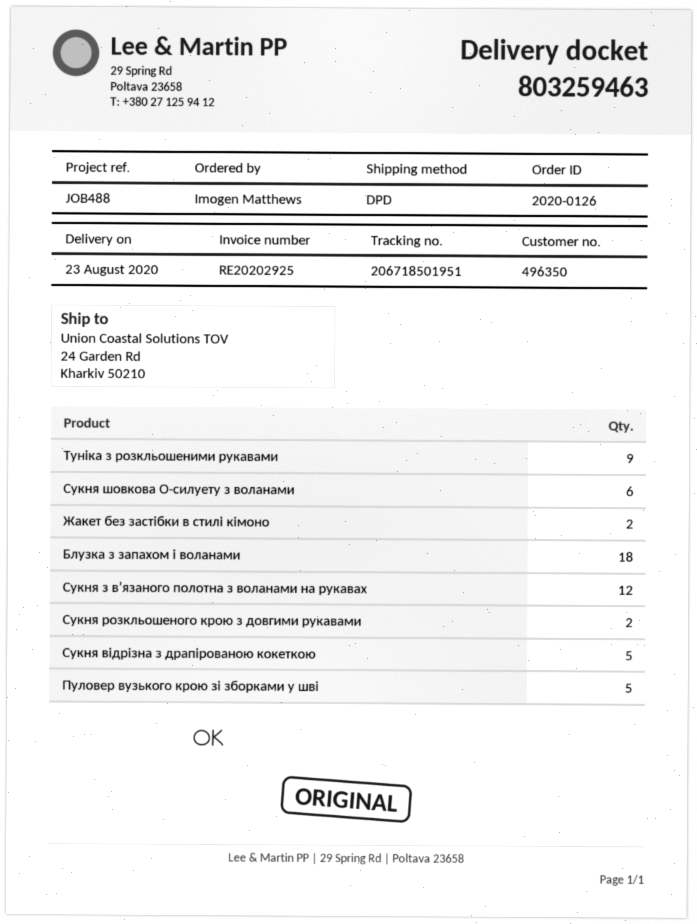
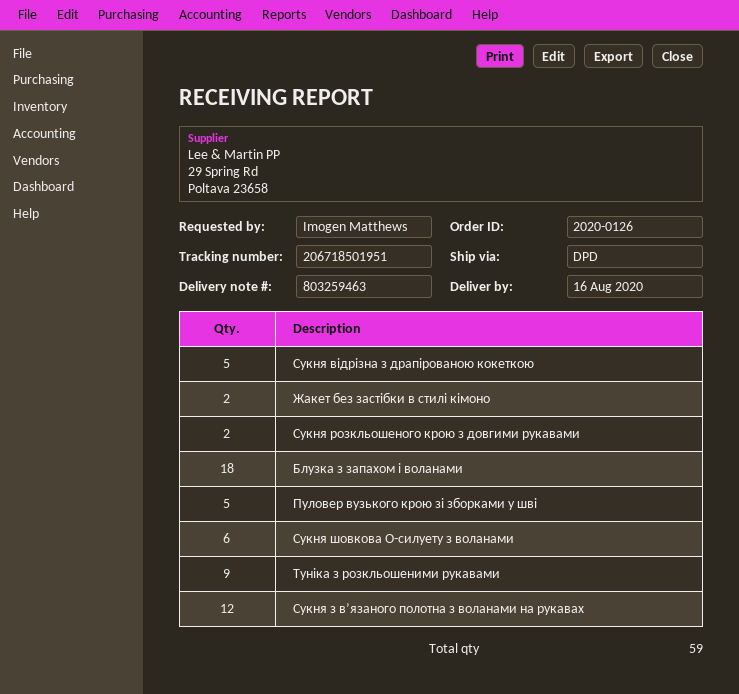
delivery date: 2020-08-23 -> 2020-08-16

